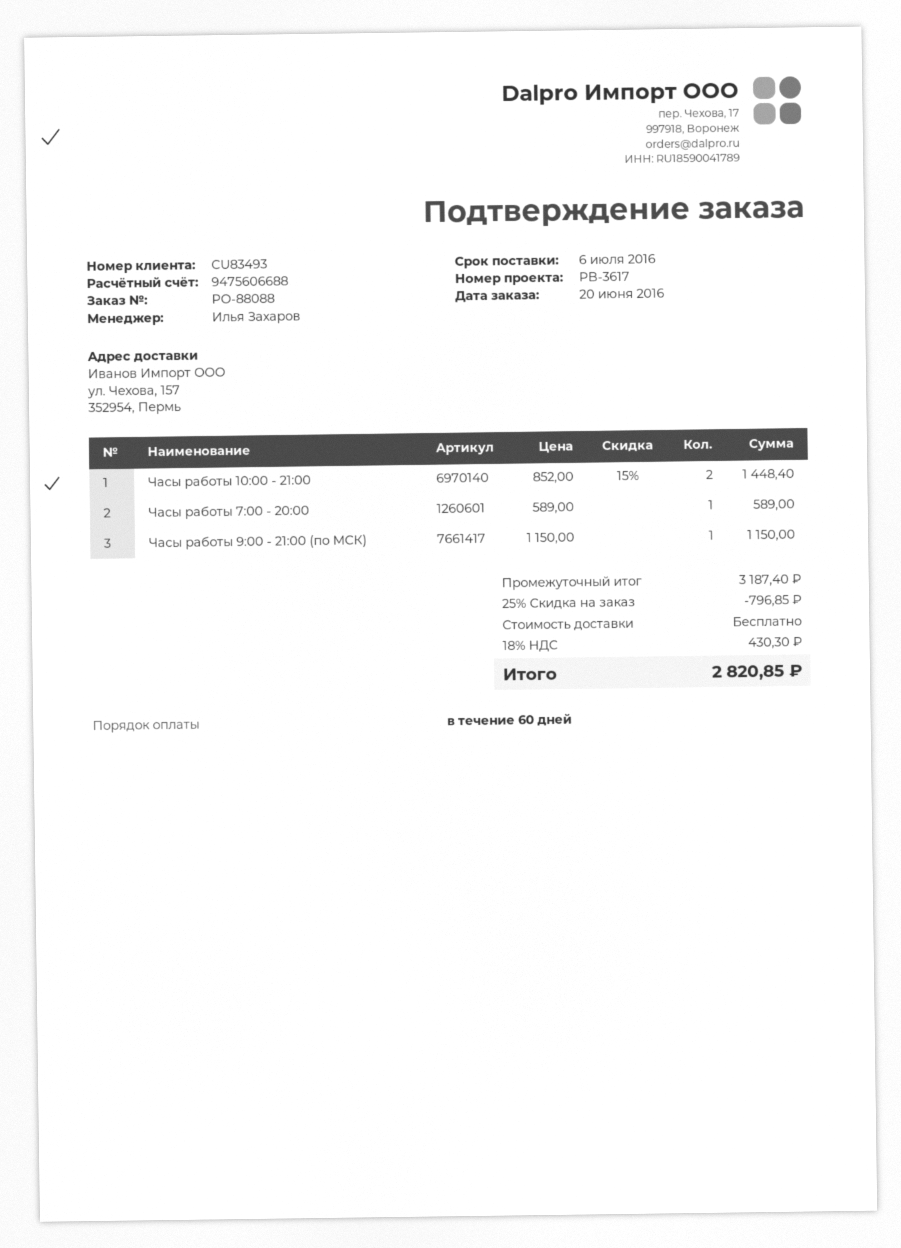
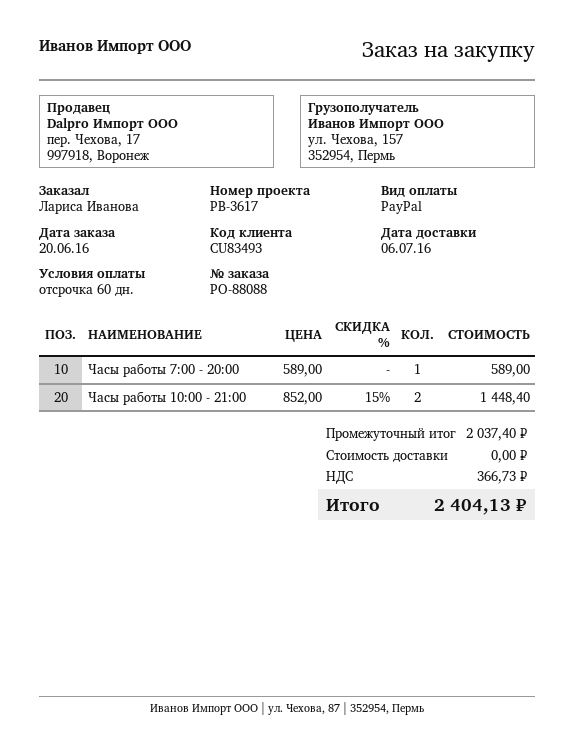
Часы работы 9:00 - 21:00 (по МСК): 1 x 1150.00 = 1150.00 -> none
subtotal: 3187.40 -> 2037.40
discount: 25% = 796.85 -> none
tax: 430.30 -> 366.73
total: 2820.85 -> 2404.13

